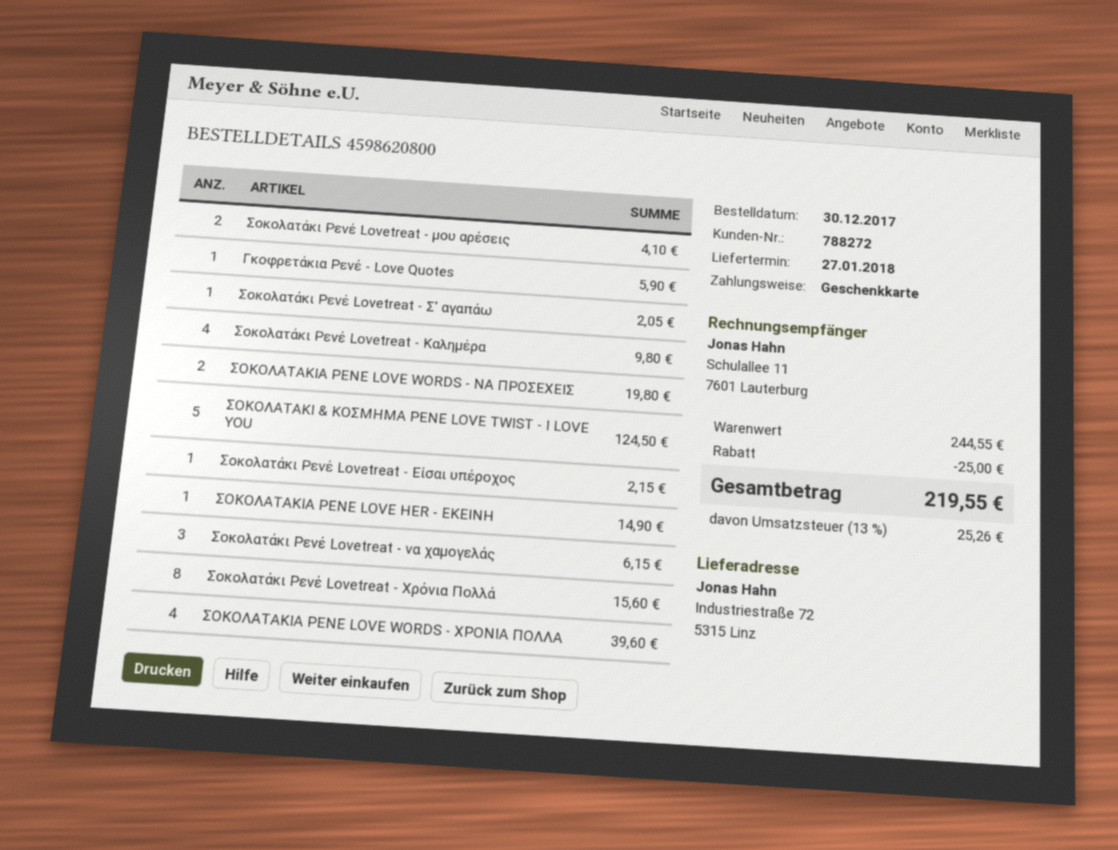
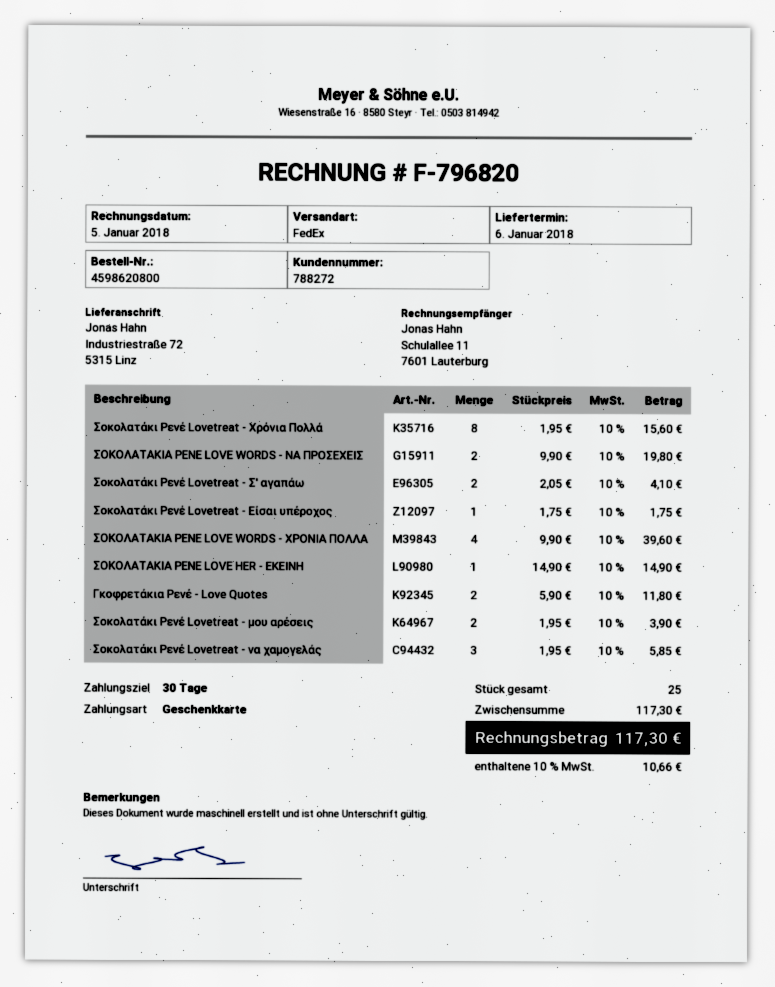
delivery date: 2018-01-27 -> 2018-01-06
Σοκολατάκι Ρενέ Lovetreat - μου αρέσεις: 2 for 4.10 -> 2 for 3.90
Γκοφρετάκια Ρενέ - Love Quotes: 1 for 5.90 -> 2 for 11.80
Σοκολατάκι Ρενέ Lovetreat - Σ' αγαπάω: 1 for 2.05 -> 2 for 4.10
Σοκολατάκι Ρενέ Lovetreat - Καλημέρα: 4 for 9.80 -> none
ΣΟΚΟΛΑΤΑΚΙ & ΚΟΣΜΗΜΑ ΡΕΝΕ LOVE TWIST - I LOVE YOU: 5 for 124.50 -> none
Σοκολατάκι Ρενέ Lovetreat - Είσαι υπέροχος: 1 for 2.15 -> 1 for 1.75
Σοκολατάκι Ρενέ Lovetreat - να χαμογελάς: 3 for 6.15 -> 3 for 5.85
subtotal: 244.55 -> 117.30
discount: 25.00 -> none
tax: 13% = 25.26 -> 10% = 10.66
total: 219.55 -> 117.30

